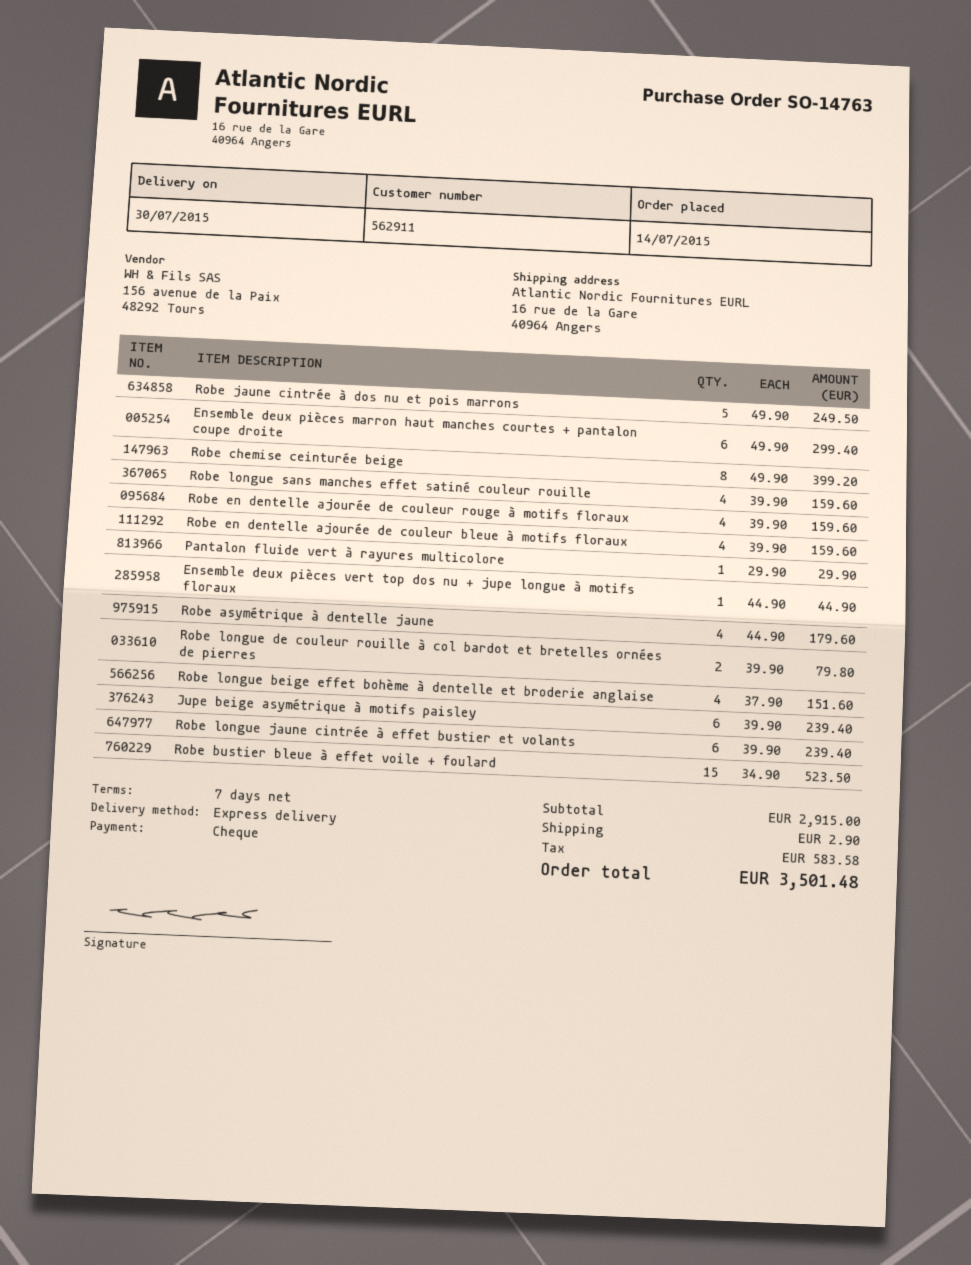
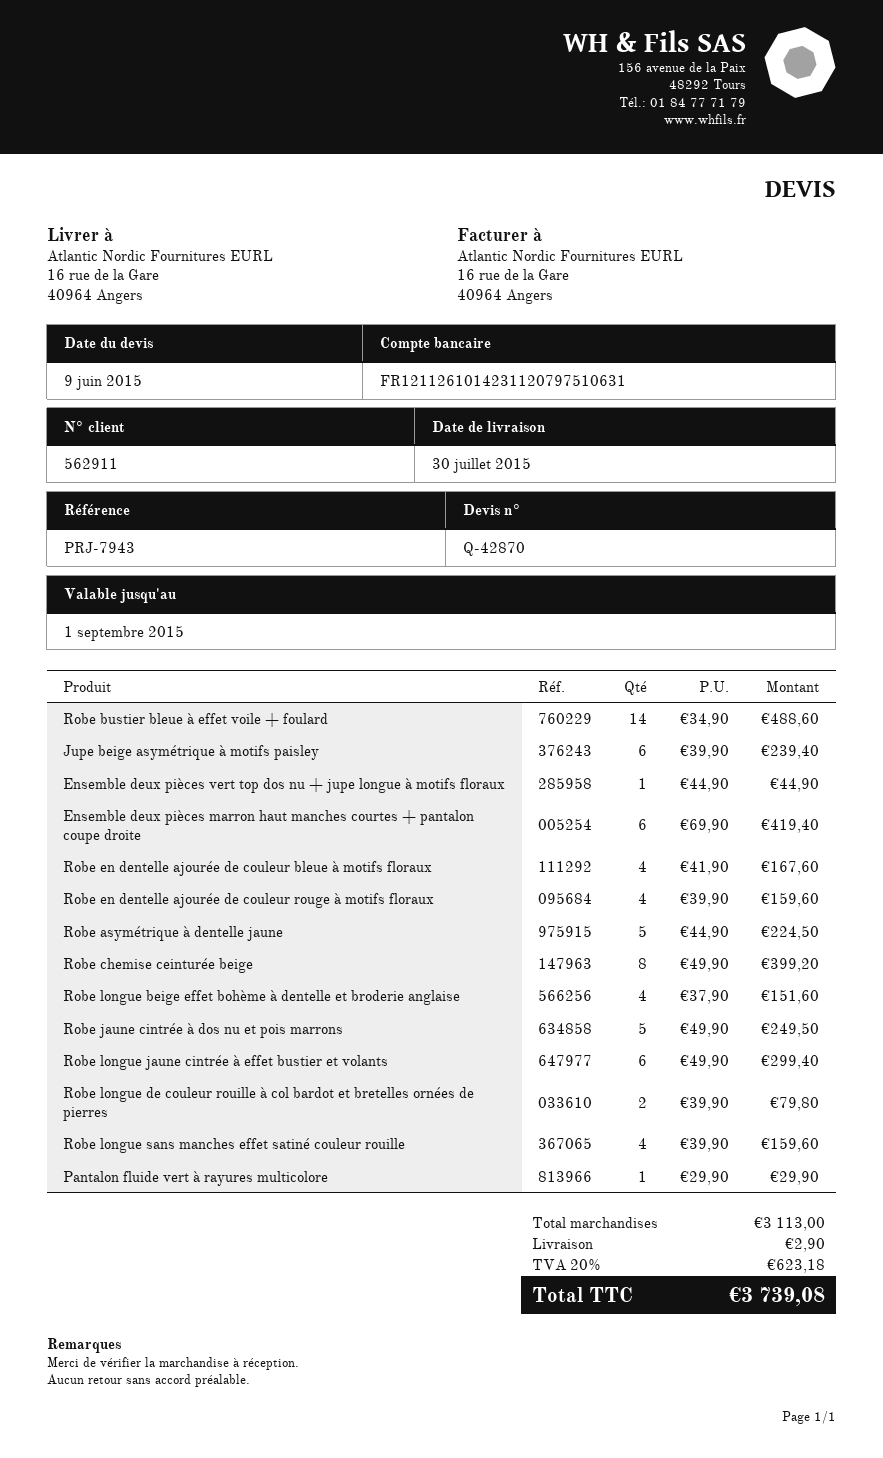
Ensemble deux pièces marron haut manches courtes + pantalon coupe droite: 6 x 49.90 = 299.40 -> 6 x 69.90 = 419.40
Robe en dentelle ajourée de couleur bleue à motifs floraux: 4 x 39.90 = 159.60 -> 4 x 41.90 = 167.60
Robe asymétrique à dentelle jaune: 4 x 44.90 = 179.60 -> 5 x 44.90 = 224.50
Robe longue jaune cintrée à effet bustier et volants: 6 x 39.90 = 239.40 -> 6 x 49.90 = 299.40
Robe bustier bleue à effet voile + foulard: 15 x 34.90 = 523.50 -> 14 x 34.90 = 488.60
subtotal: 2915.00 -> 3113.00
tax: 583.58 -> 623.18
total: 3501.48 -> 3739.08

